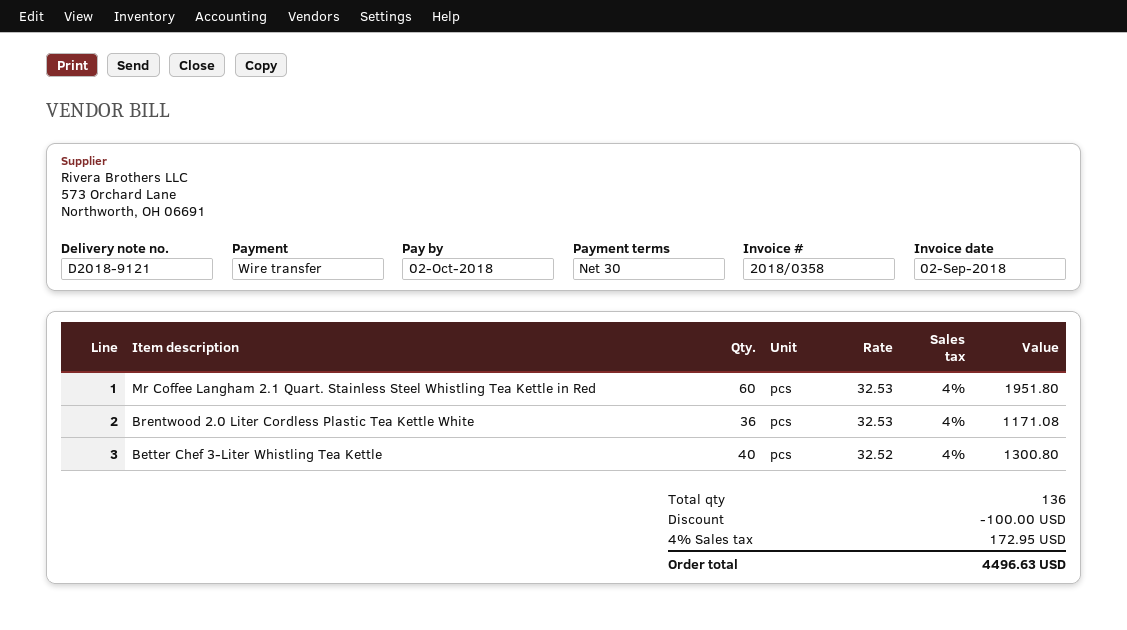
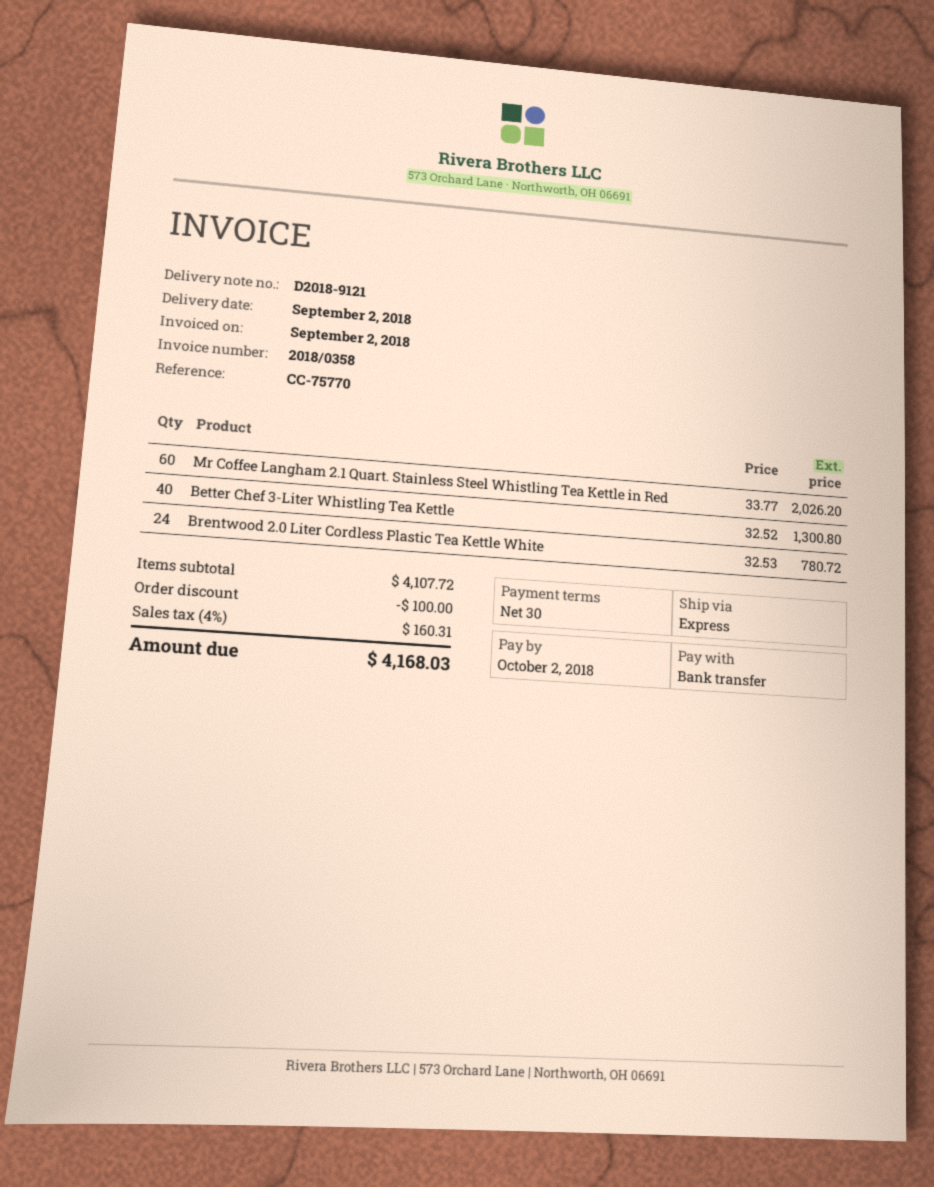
Mr Coffee Langham 2.1 Quart. Stainless Steel Whistling Tea Kettle in Red: 60 x 32.53 = 1951.80 -> 60 x 33.77 = 2026.20
Brentwood 2.0 Liter Cordless Plastic Tea Kettle White: 36 x 32.53 = 1171.08 -> 24 x 32.53 = 780.72
tax: 4% = 172.95 -> 4% = 160.31
total: 4496.63 -> 4168.03

